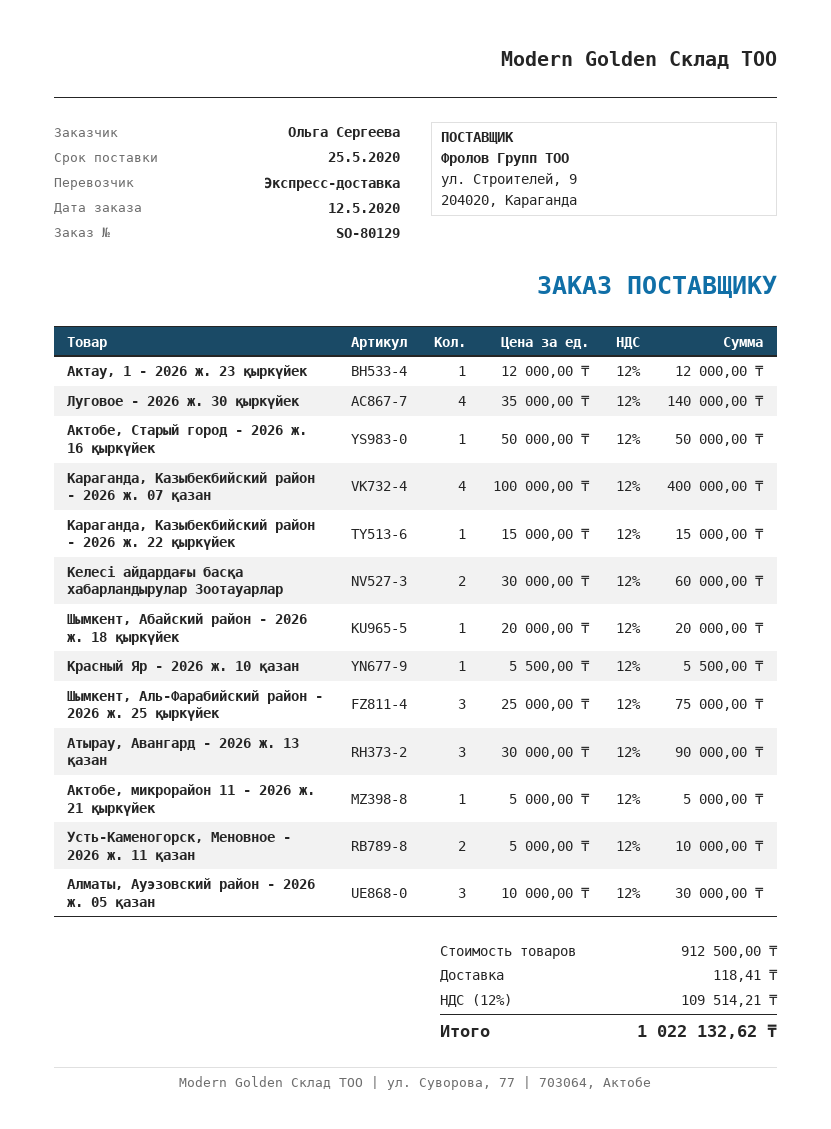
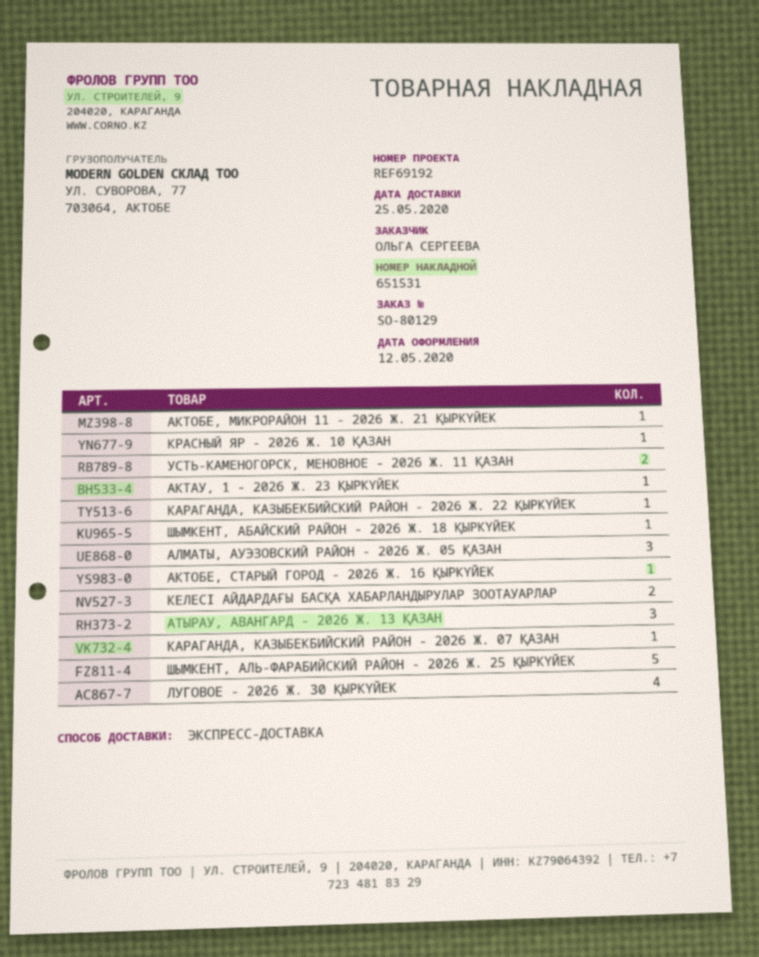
Караганда, Казыбекбийский район - 2026 ж. 07 қазан: 4 -> 1
Шымкент, Аль-Фарабийский район - 2026 ж. 25 қыркүйек: 3 -> 5

